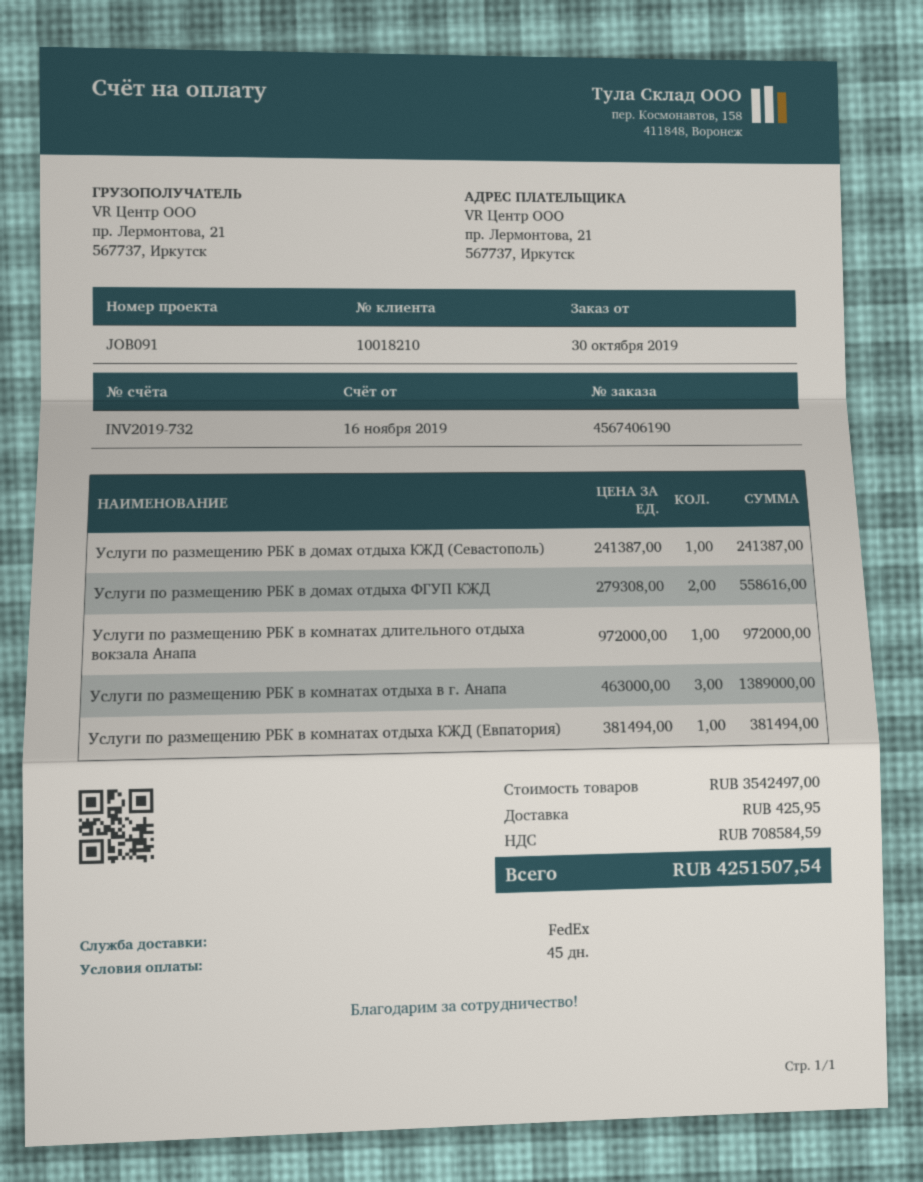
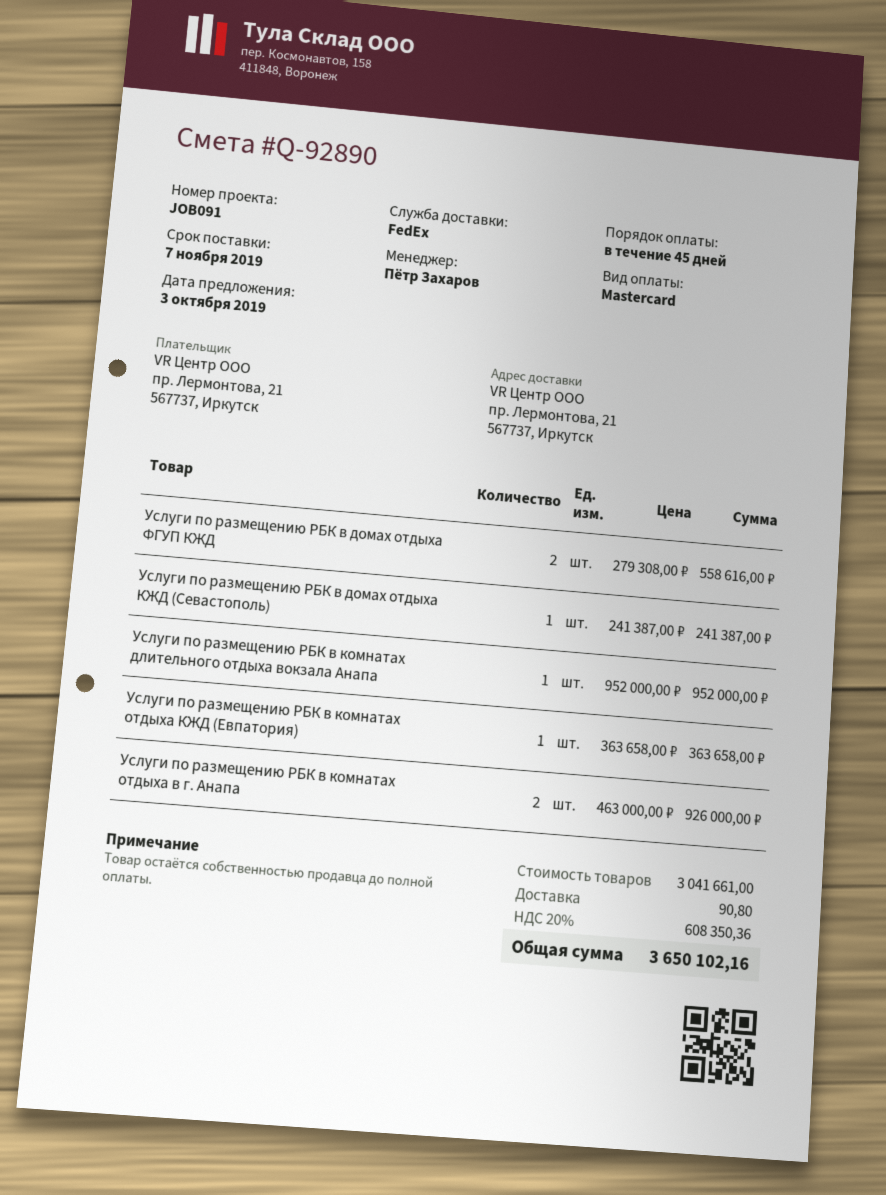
Услуги по размещению РБК в комнатах длительного отдыха вокзала Анапа: 1 x 972000.00 = 972000.00 -> 1 x 952000.00 = 952000.00
Услуги по размещению РБК в комнатах отдыха в г. Анапа: 3 x 463000.00 = 1389000.00 -> 2 x 463000.00 = 926000.00
Услуги по размещению РБК в комнатах отдыха КЖД (Евпатория): 1 x 381494.00 = 381494.00 -> 1 x 363658.00 = 363658.00
subtotal: 3542497.00 -> 3041661.00
shipping: 425.95 -> 90.80
tax: 708584.59 -> 608350.36
total: 4251507.54 -> 3650102.16

